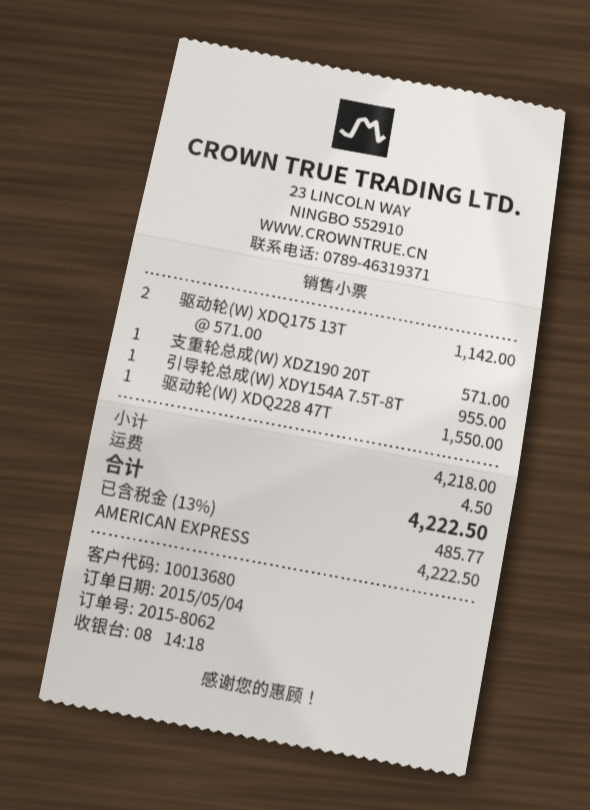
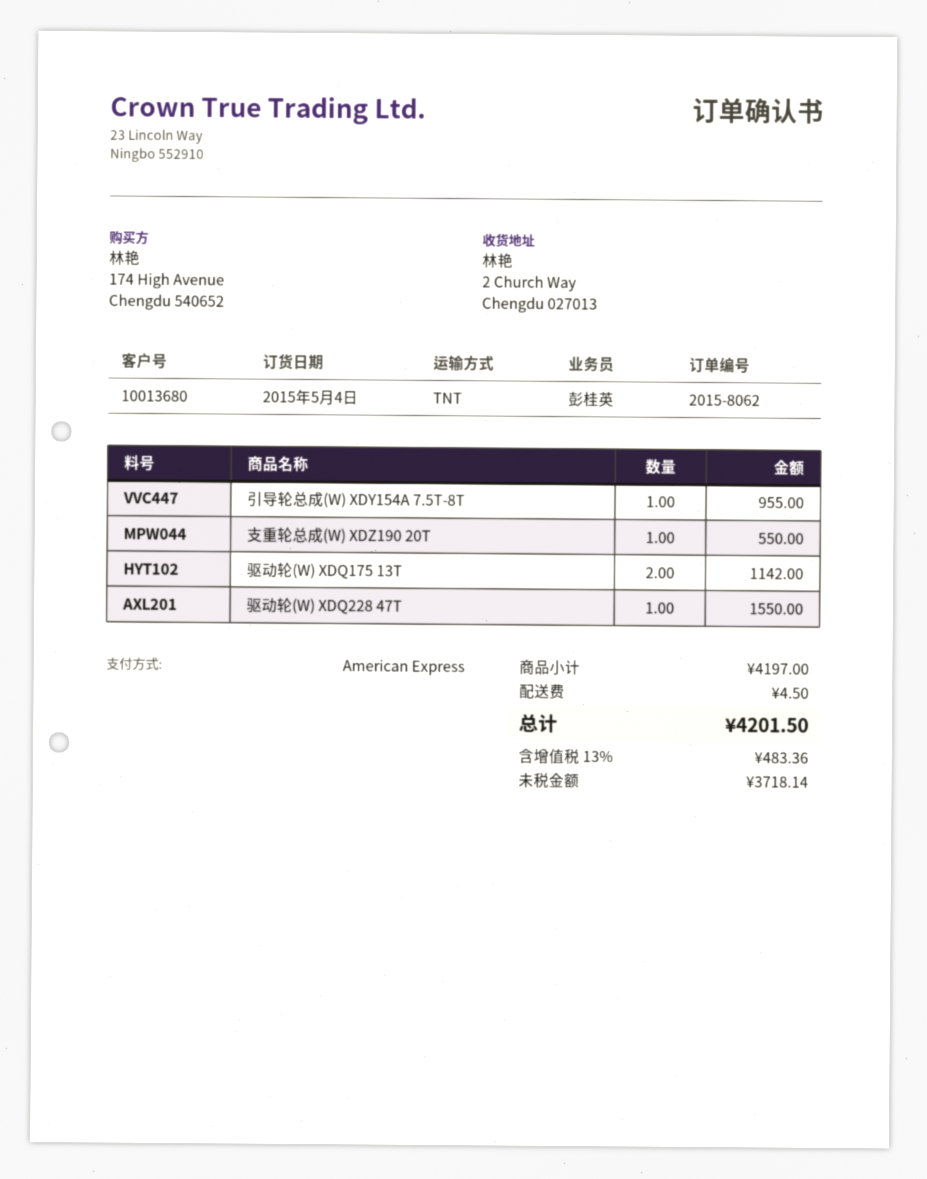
支重轮总成(W) XDZ190 20T: 1 for 571.00 -> 1 for 550.00
subtotal: 4218.00 -> 4197.00
tax: 13% = 485.77 -> 13% = 483.36
total: 4222.50 -> 4201.50

